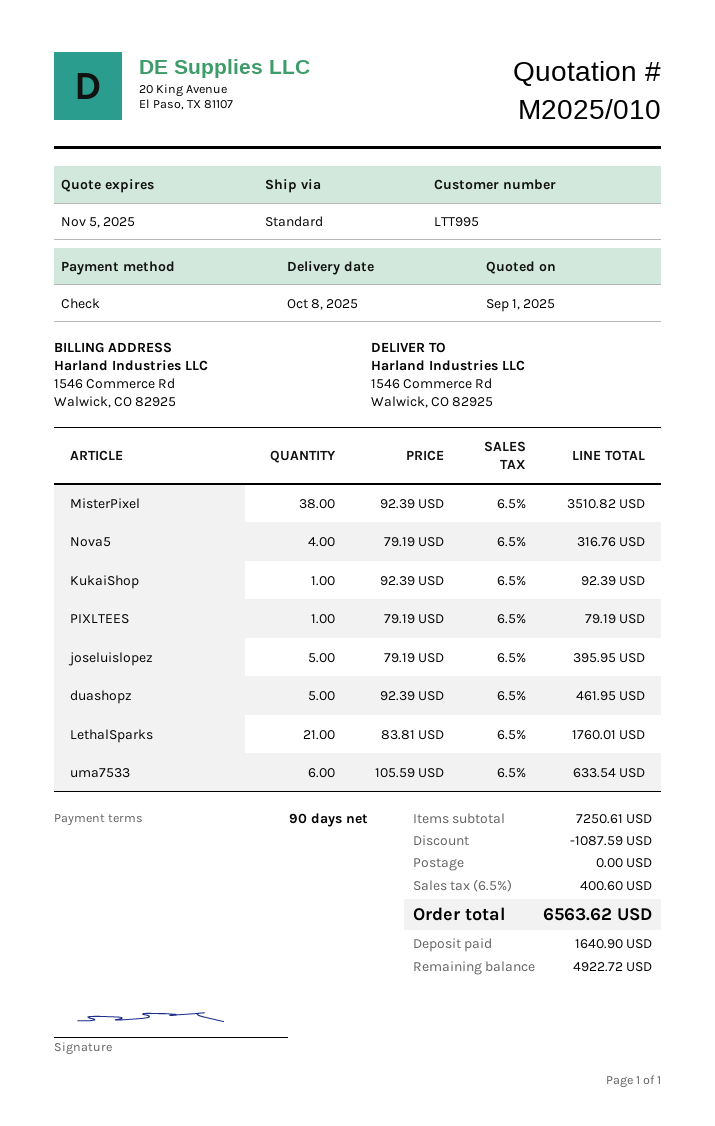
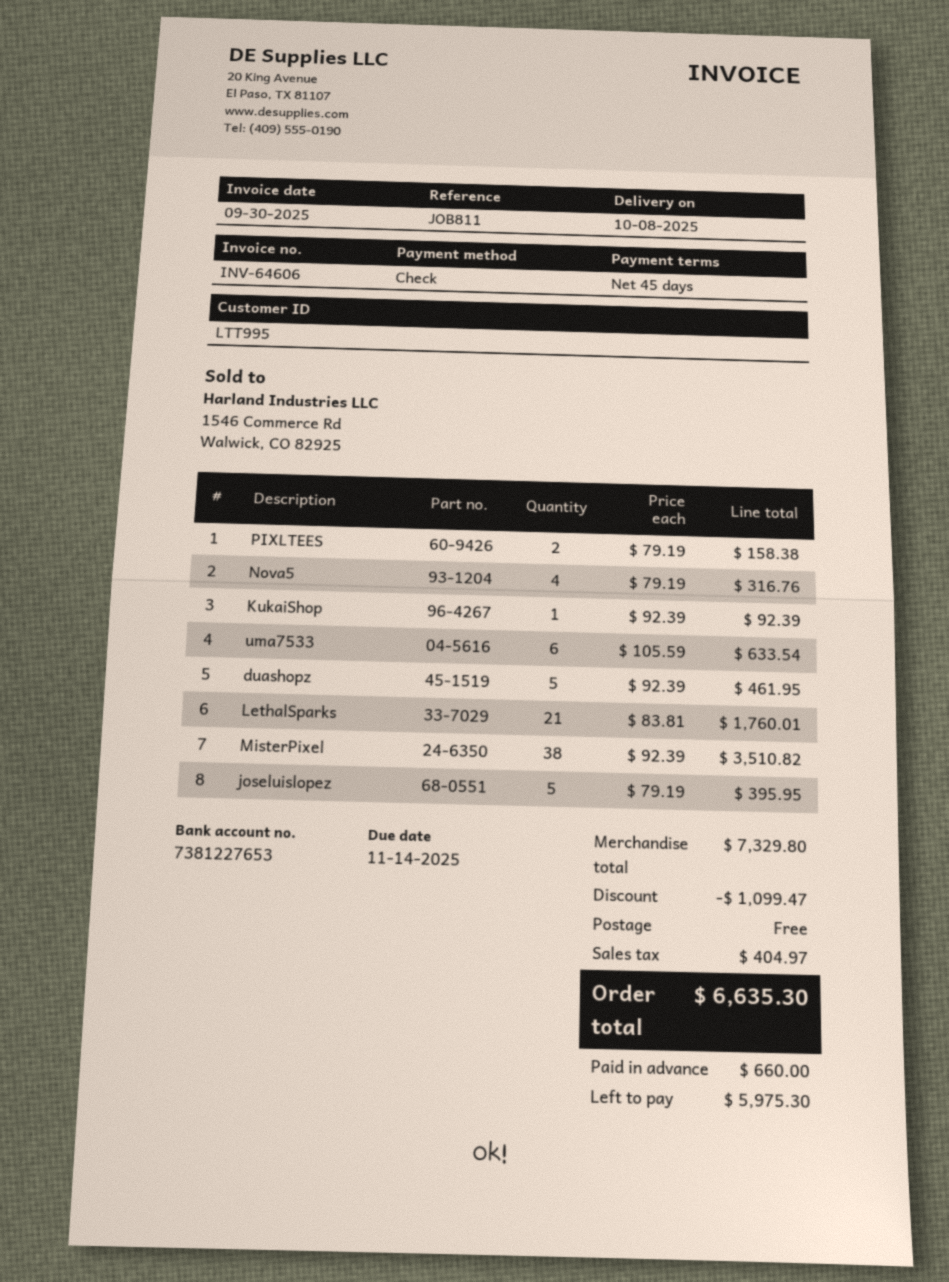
payment terms: 90 days -> 45 days
PIXLTEES: 1 x 79.19 = 79.19 -> 2 x 79.19 = 158.38
subtotal: 7250.61 -> 7329.80
discount: 1087.59 -> 1099.47
tax: 400.60 -> 404.97
total: 6563.62 -> 6635.30
deposit: 1640.90 -> 660.00
balance: 4922.72 -> 5975.30

